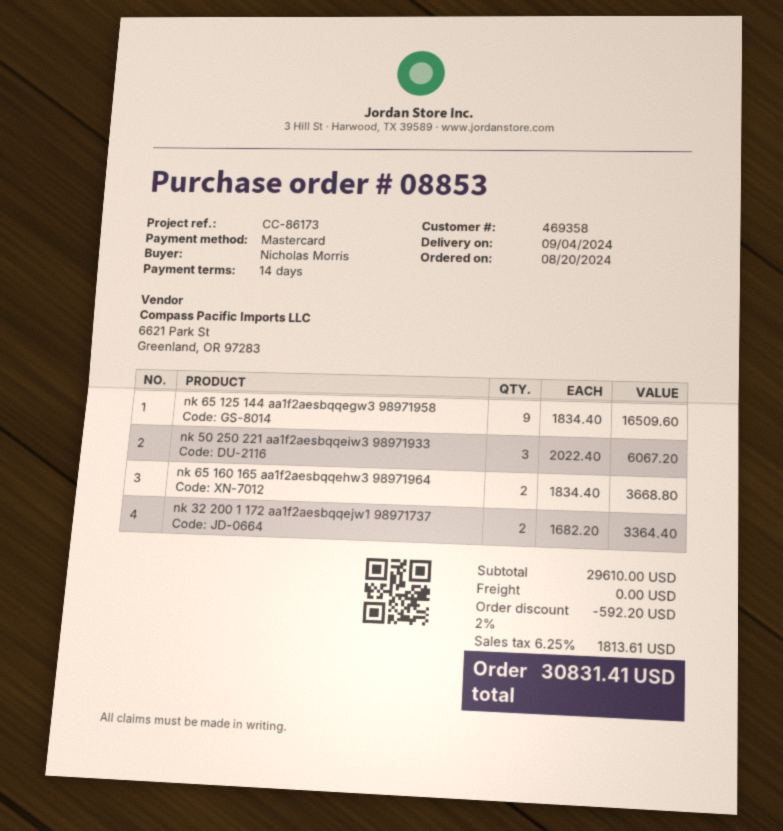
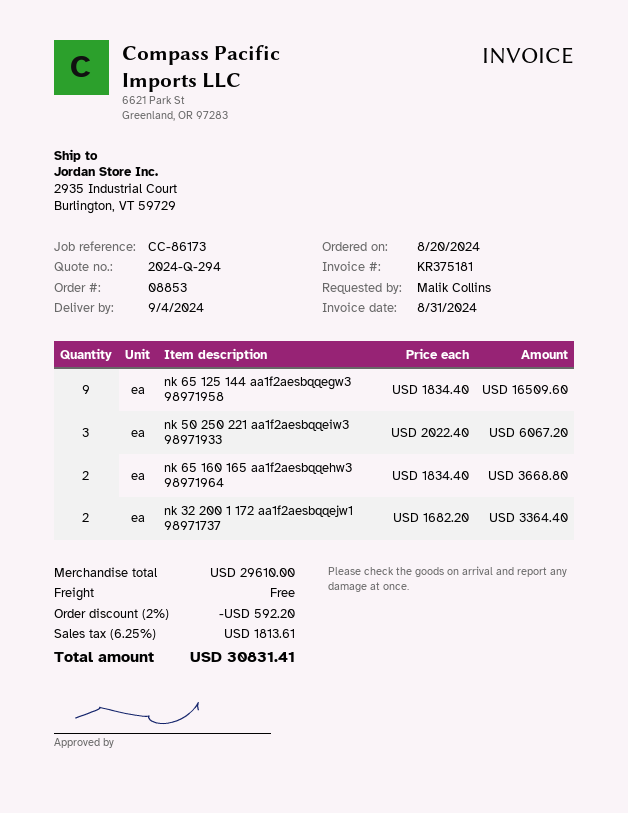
ordered by: Nicholas Morris -> Malik Collins

